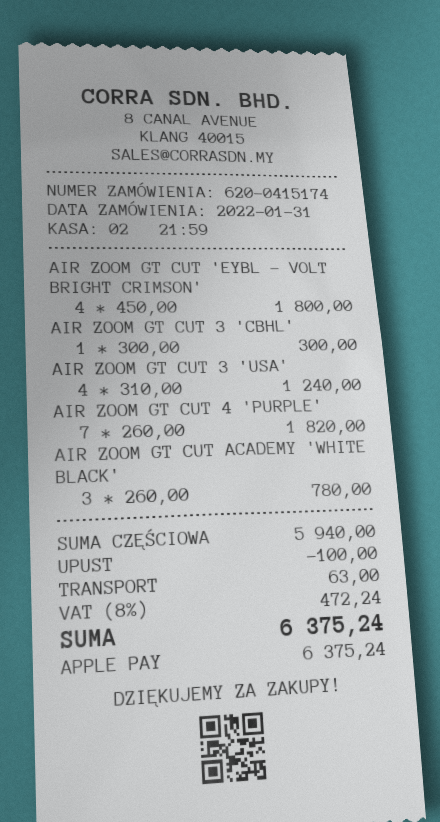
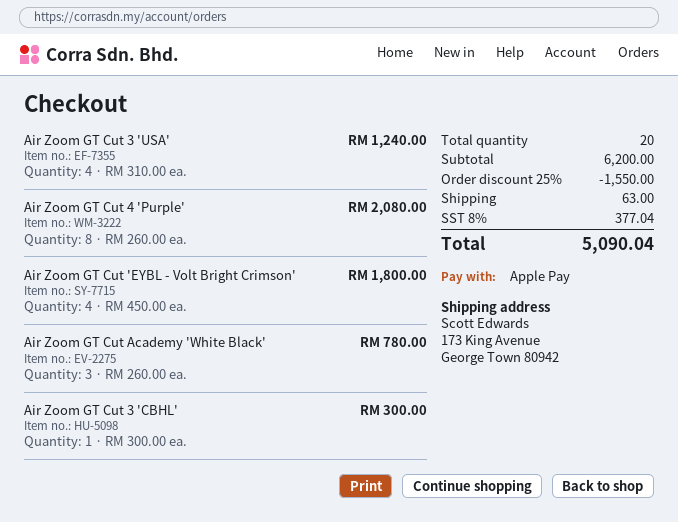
AIR ZOOM GT CUT 4 'PURPLE': 7 x 260.00 = 1820.00 -> 8 x 260.00 = 2080.00
subtotal: 5940.00 -> 6200.00
discount: 100.00 -> 1550.00
tax: 8% = 472.24 -> 8% = 377.04
total: 6375.24 -> 5090.04

